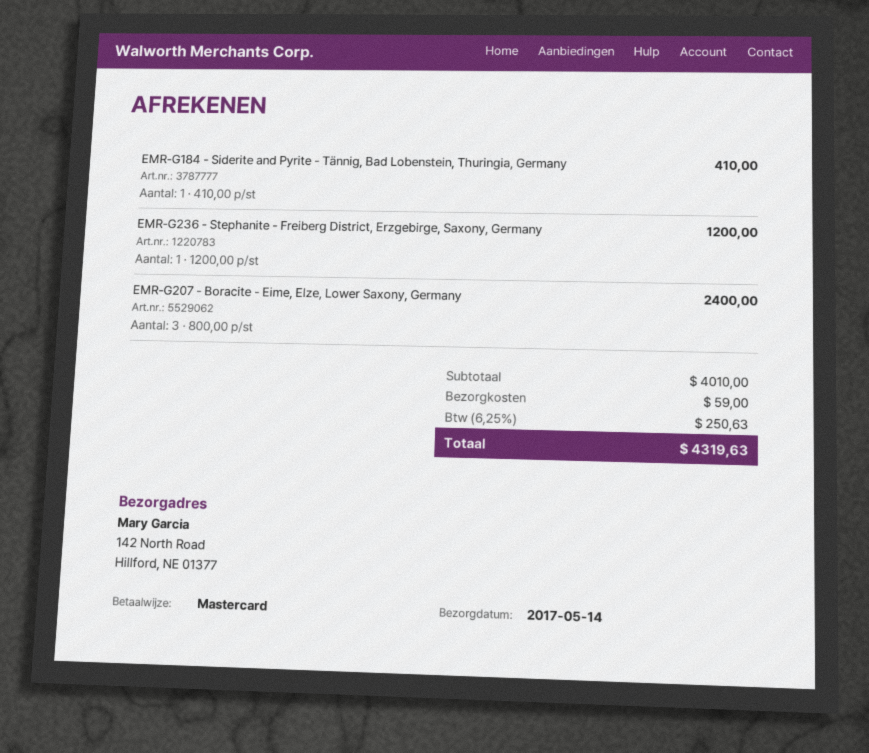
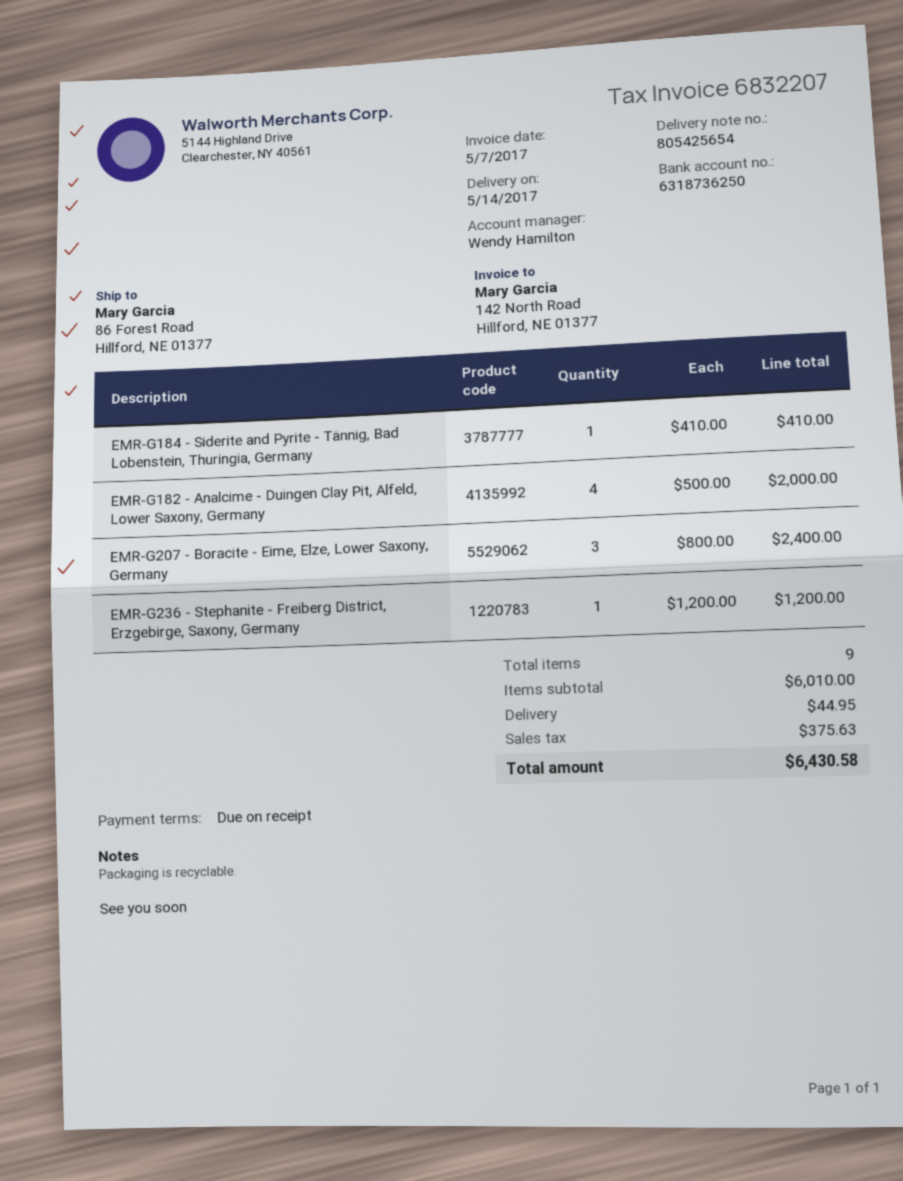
ship to: 142 North Road, Hillford, NE 01377 -> 86 Forest Road, Hillford, NE 01377
EMR-G182 - Analcime - Duingen Clay Pit, Alfeld, Lower Saxony, Germany: none -> 4 x 500.00 = 2000.00
subtotal: 4010.00 -> 6010.00
shipping: 59.00 -> 44.95
tax: 250.63 -> 375.63
total: 4319.63 -> 6430.58

